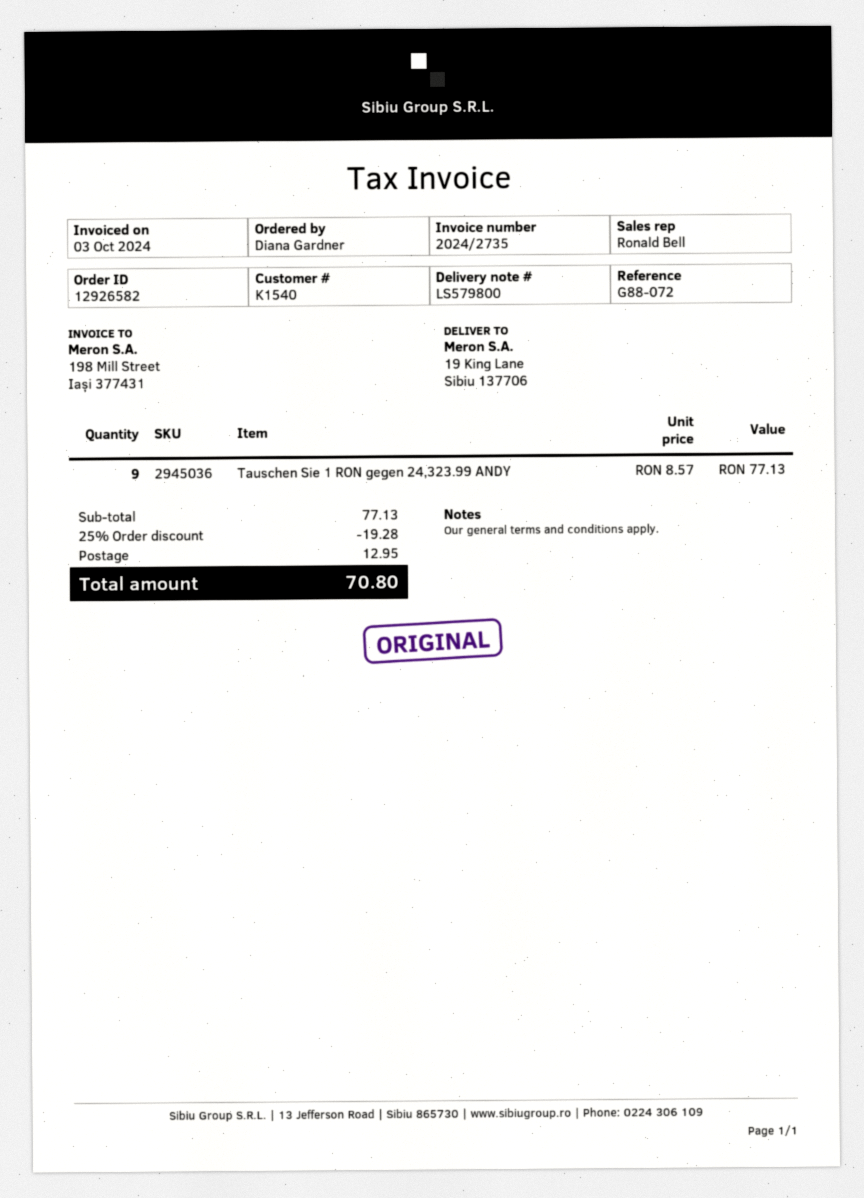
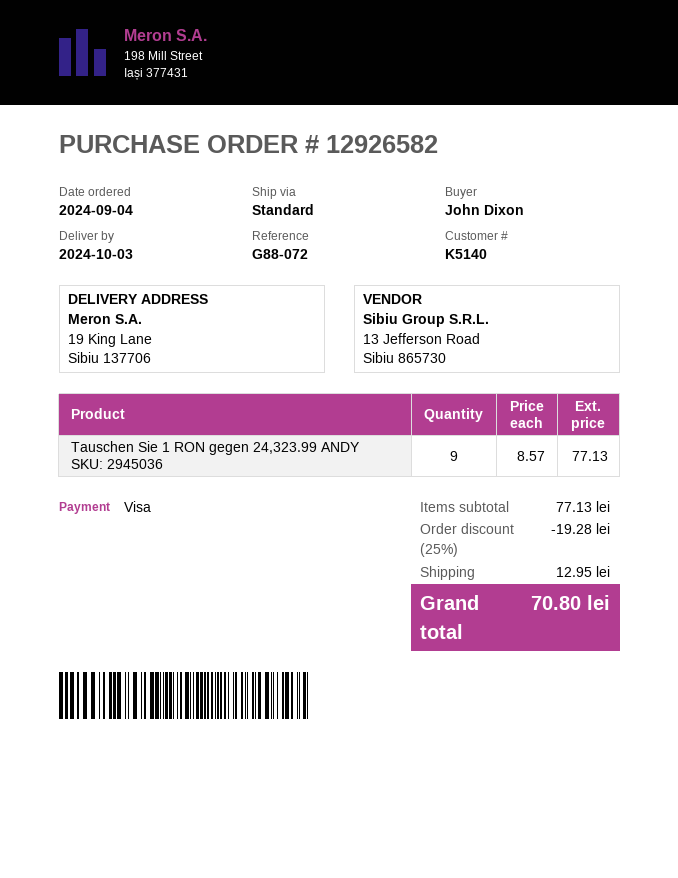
customer number: K1540 -> K5140
ordered by: Diana Gardner -> John Dixon

